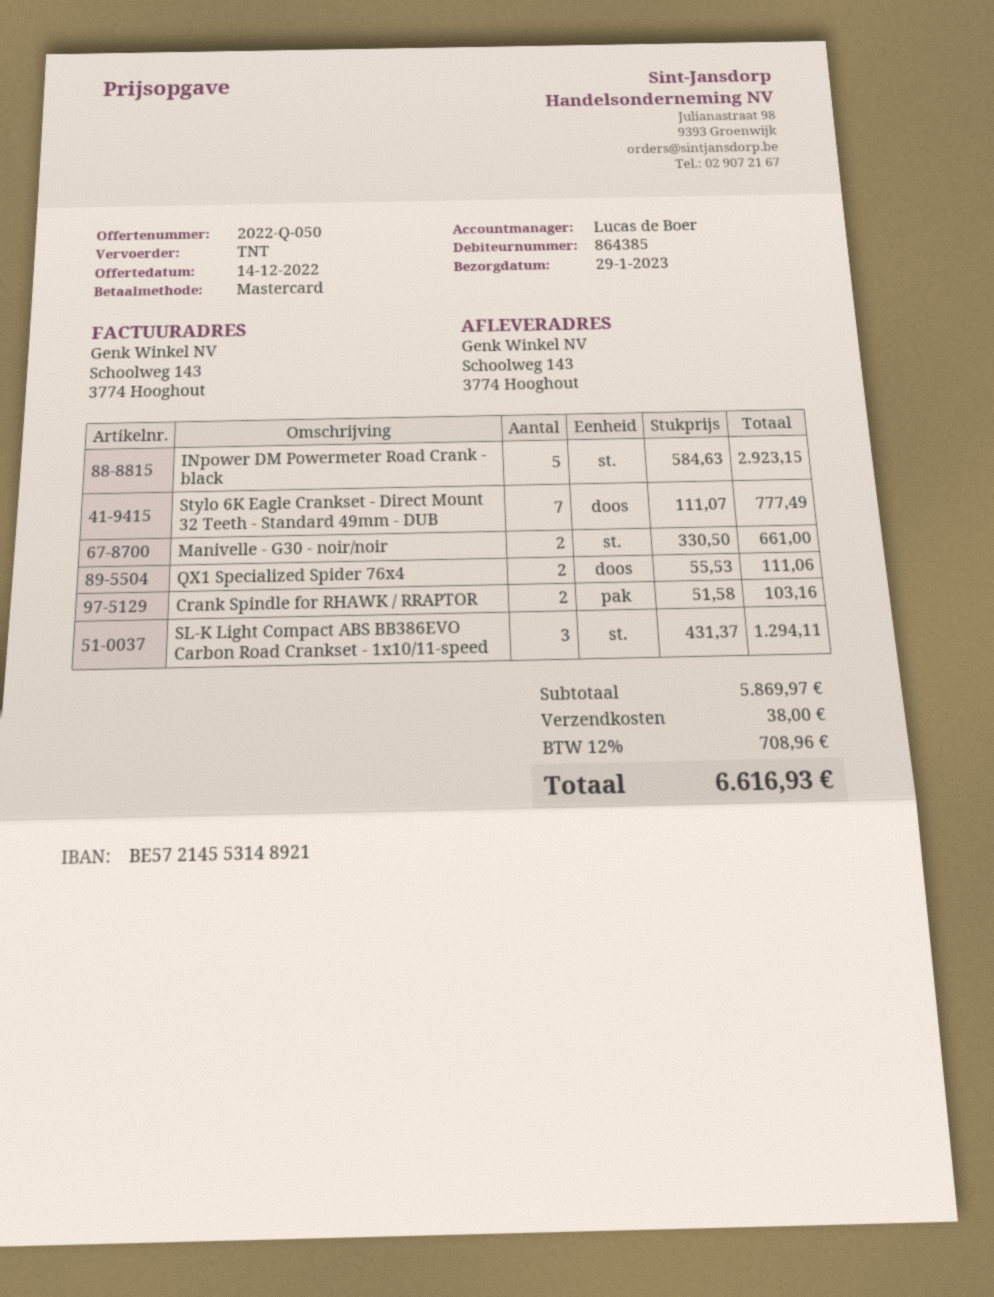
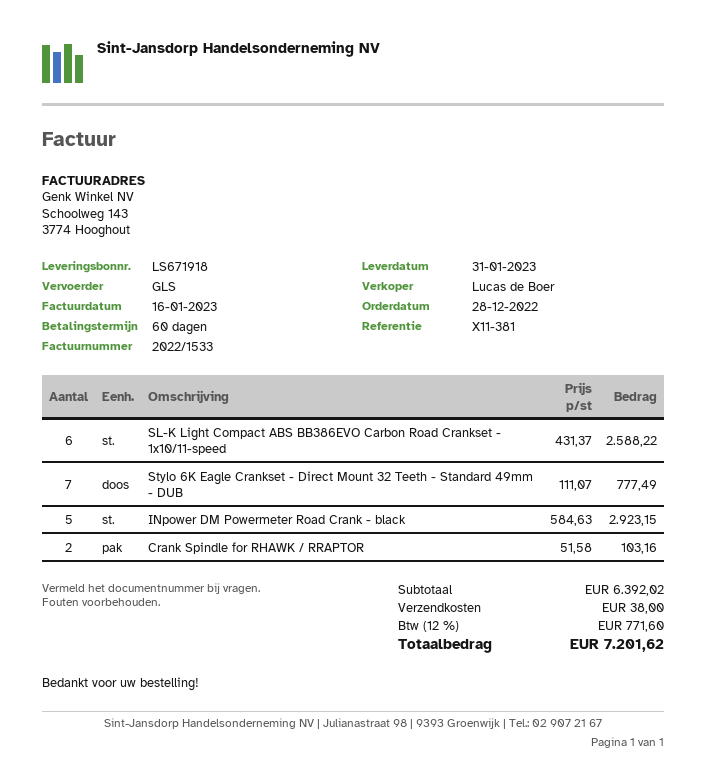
delivery date: 2023-01-29 -> 2023-01-31
shipping method: TNT -> GLS
Manivelle - G30 - noir/noir: 2 x 330.50 = 661.00 -> none
QX1 Specialized Spider 76x4: 2 x 55.53 = 111.06 -> none
SL-K Light Compact ABS BB386EVO Carbon Road Crankset - 1x10/11-speed: 3 x 431.37 = 1294.11 -> 6 x 431.37 = 2588.22
subtotal: 5869.97 -> 6392.02
tax: 12% = 708.96 -> 12% = 771.60
total: 6616.93 -> 7201.62

